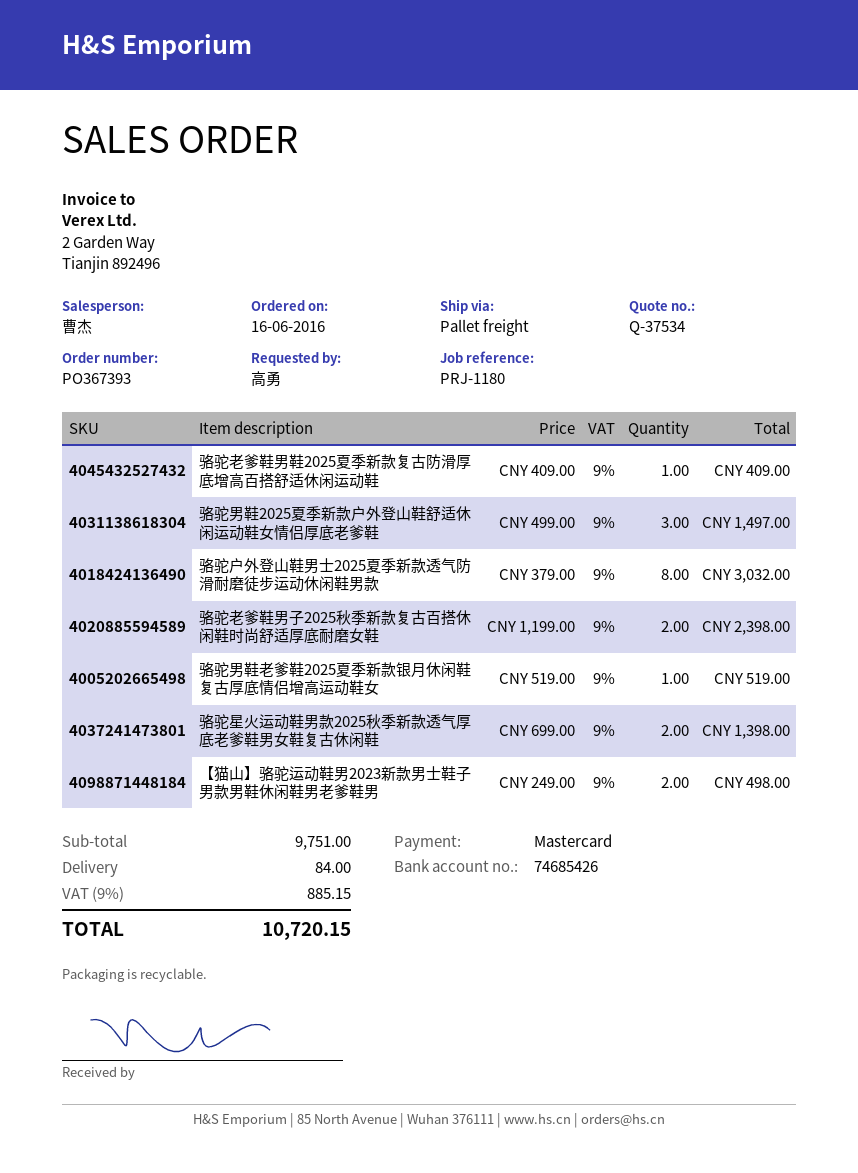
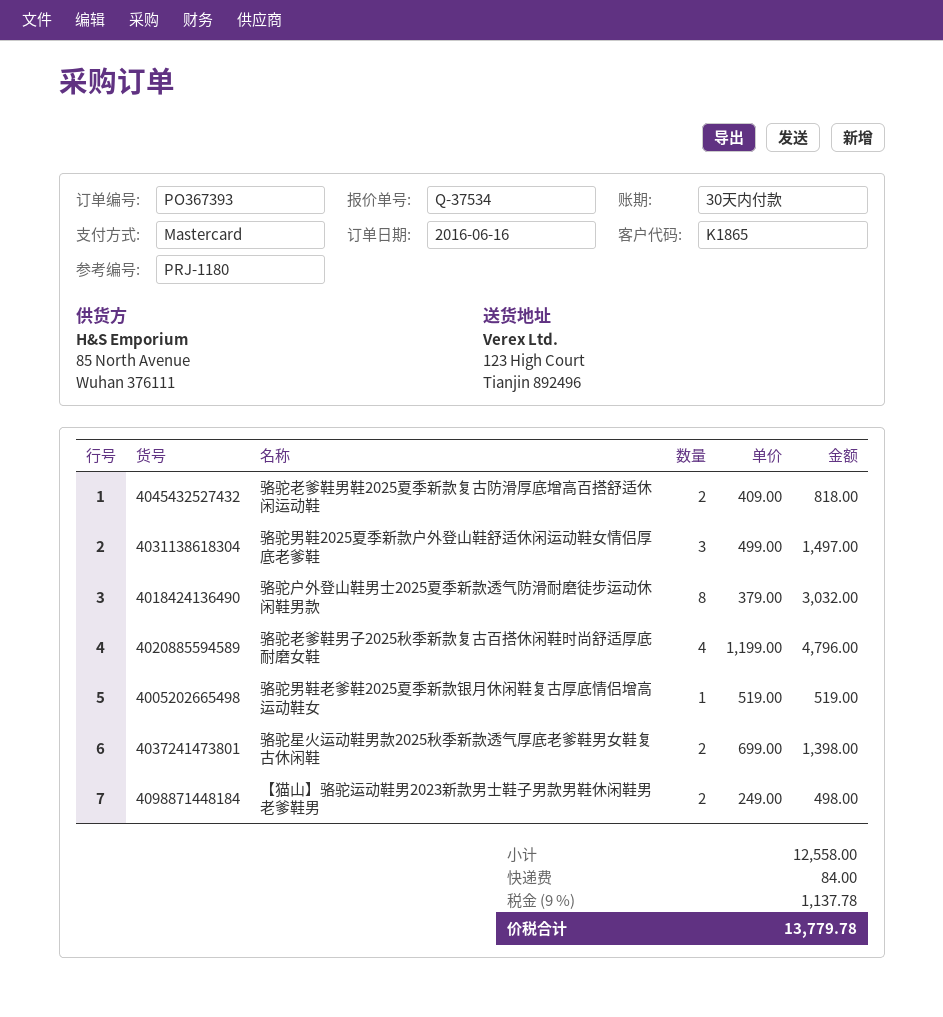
骆驼老爹鞋男鞋2025夏季新款复古防滑厚底增高百搭舒适休闲运动鞋: 1 x 409.00 = 409.00 -> 2 x 409.00 = 818.00
骆驼老爹鞋男子2025秋季新款复古百搭休闲鞋时尚舒适厚底耐磨女鞋: 2 x 1199.00 = 2398.00 -> 4 x 1199.00 = 4796.00
subtotal: 9751.00 -> 12558.00
tax: 9% = 885.15 -> 9% = 1137.78
total: 10720.15 -> 13779.78

